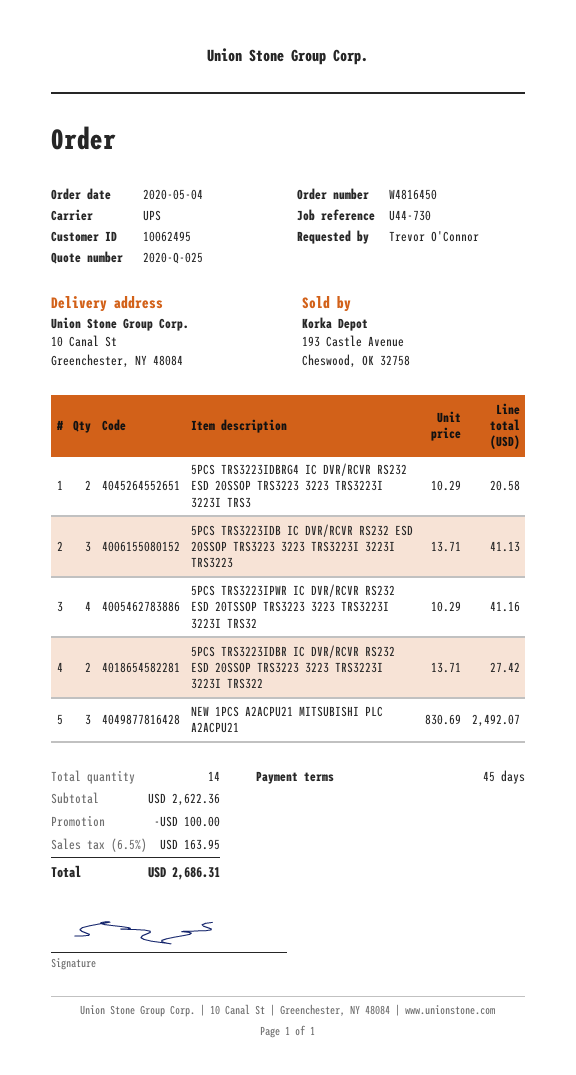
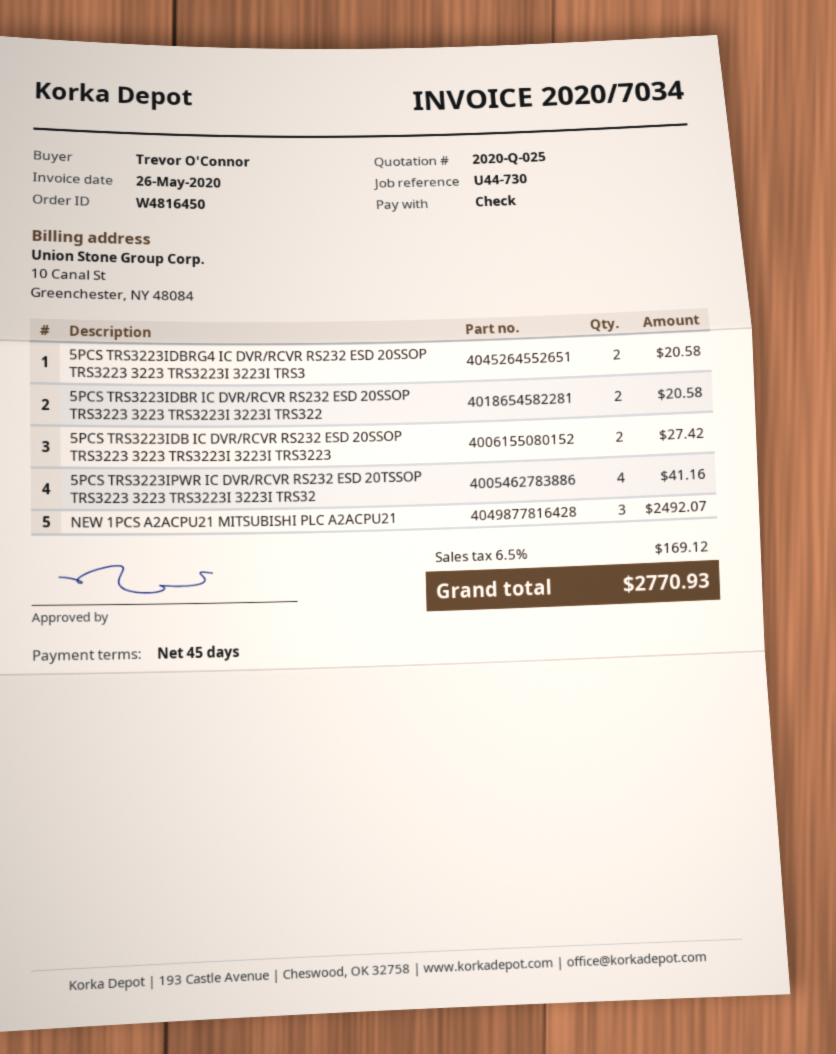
5PCS TRS3223IDB IC DVR/RCVR RS232 ESD 20SSOP TRS3223 3223 TRS3223I 3223I TRS3223: 3 for 41.13 -> 2 for 27.42
5PCS TRS3223IDBR IC DVR/RCVR RS232 ESD 20SSOP TRS3223 3223 TRS3223I 3223I TRS322: 2 for 27.42 -> 2 for 20.58
discount: 100.00 -> none
tax: 6.5% = 163.95 -> 6.5% = 169.12
total: 2686.31 -> 2770.93

